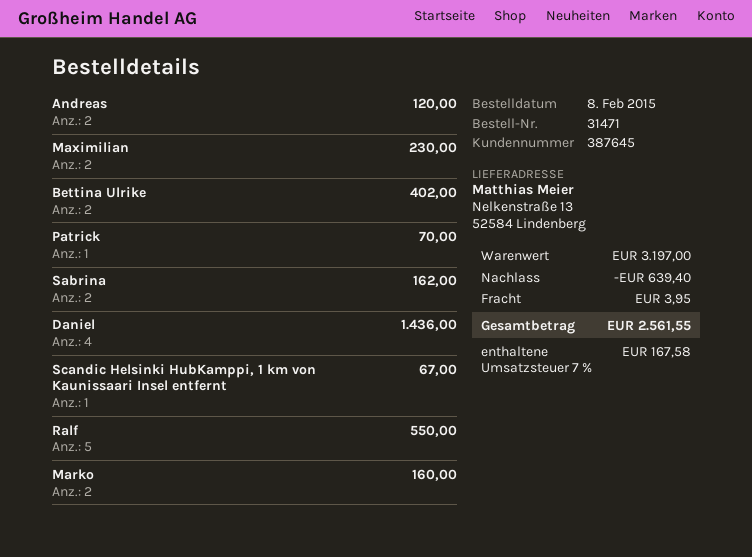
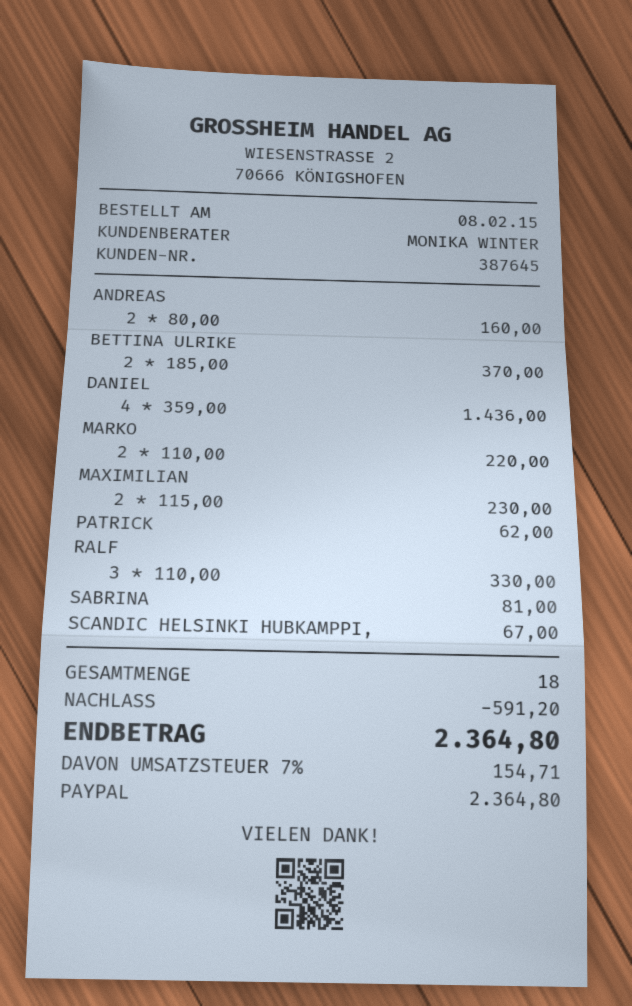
Andreas: 2 for 120.00 -> 2 for 160.00
Bettina Ulrike: 2 for 402.00 -> 2 for 370.00
Patrick: 1 for 70.00 -> 1 for 62.00
Sabrina: 2 for 162.00 -> 1 for 81.00
Ralf: 5 for 550.00 -> 3 for 330.00
Marko: 2 for 160.00 -> 2 for 220.00
discount: 639.40 -> 591.20
shipping: 3.95 -> none
tax: 7% = 167.58 -> 7% = 154.71
total: 2561.55 -> 2364.80

